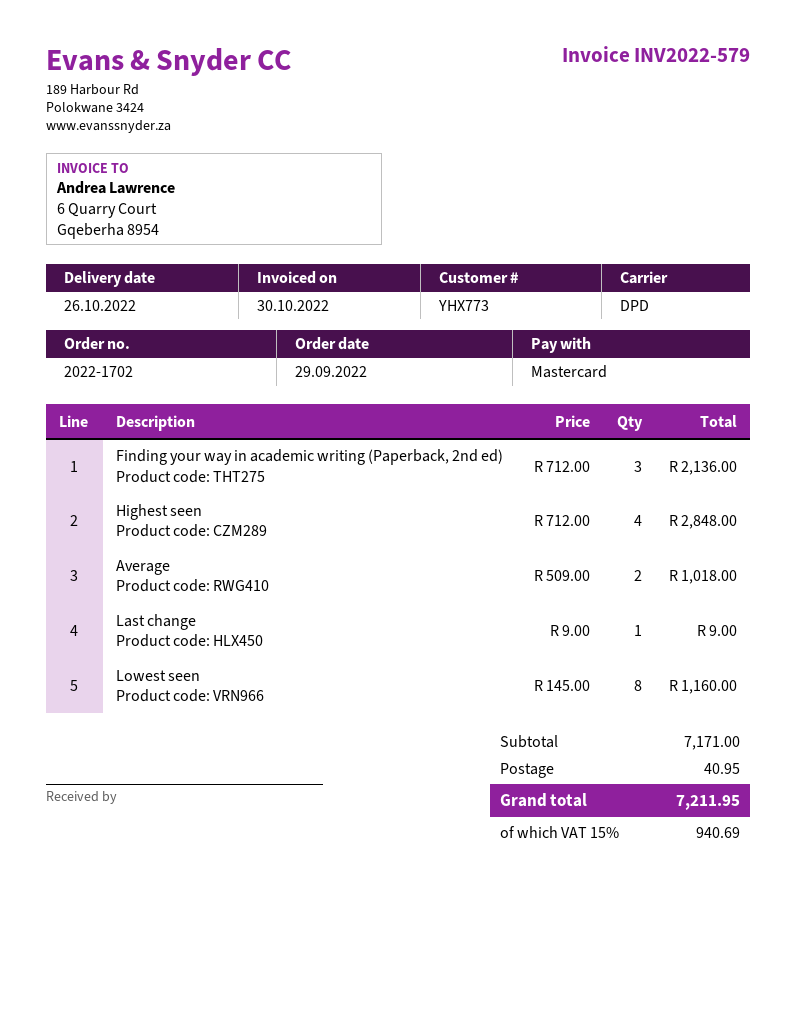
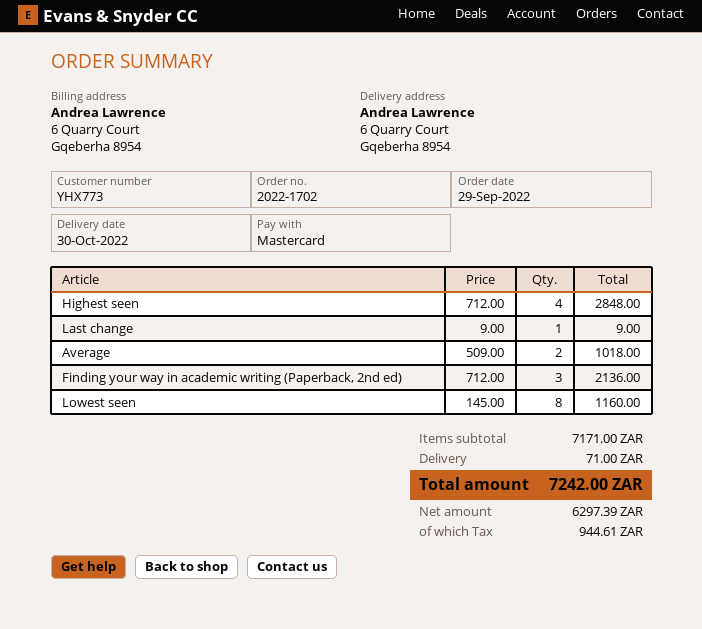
delivery date: 2022-10-26 -> 2022-10-30
shipping: 40.95 -> 71.00
tax: 940.69 -> 944.61
total: 7211.95 -> 7242.00

